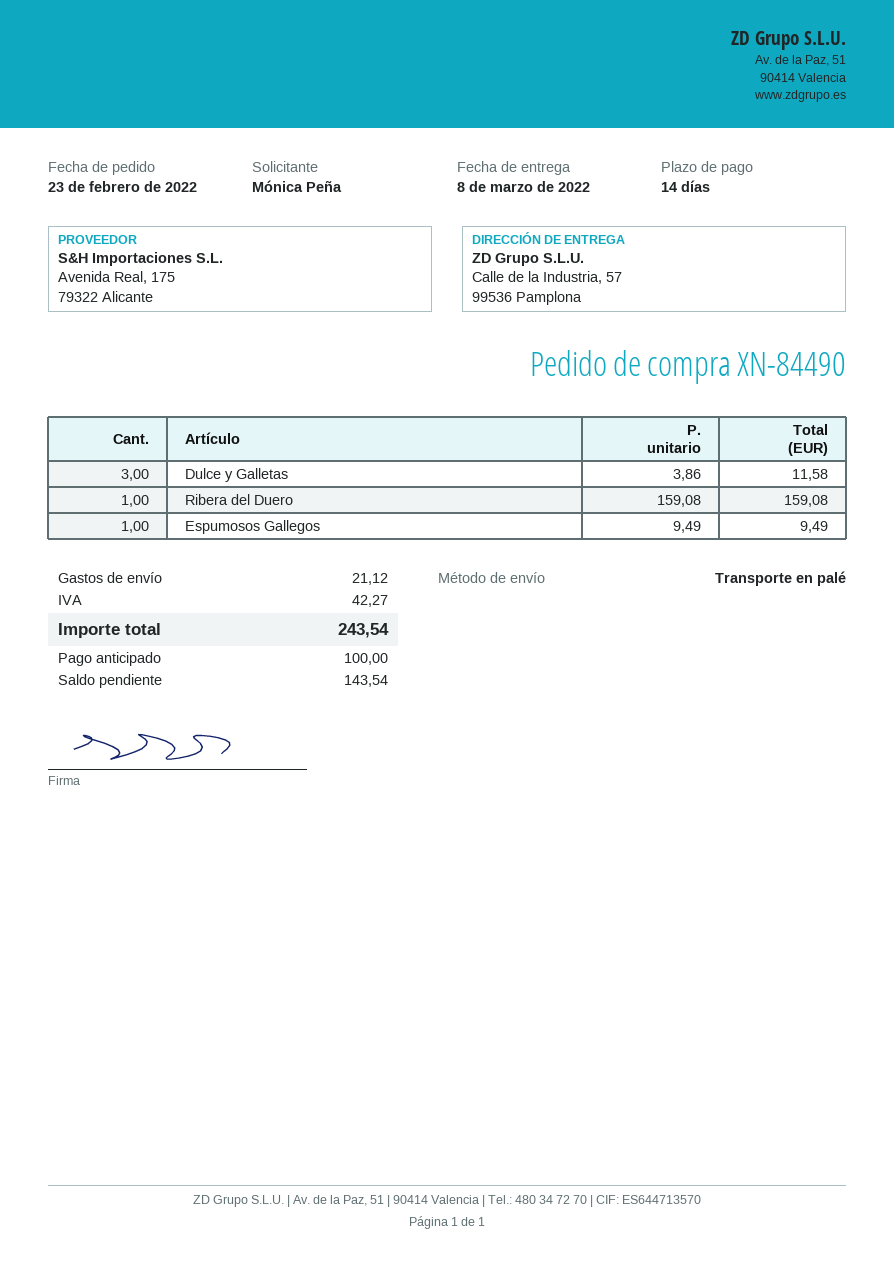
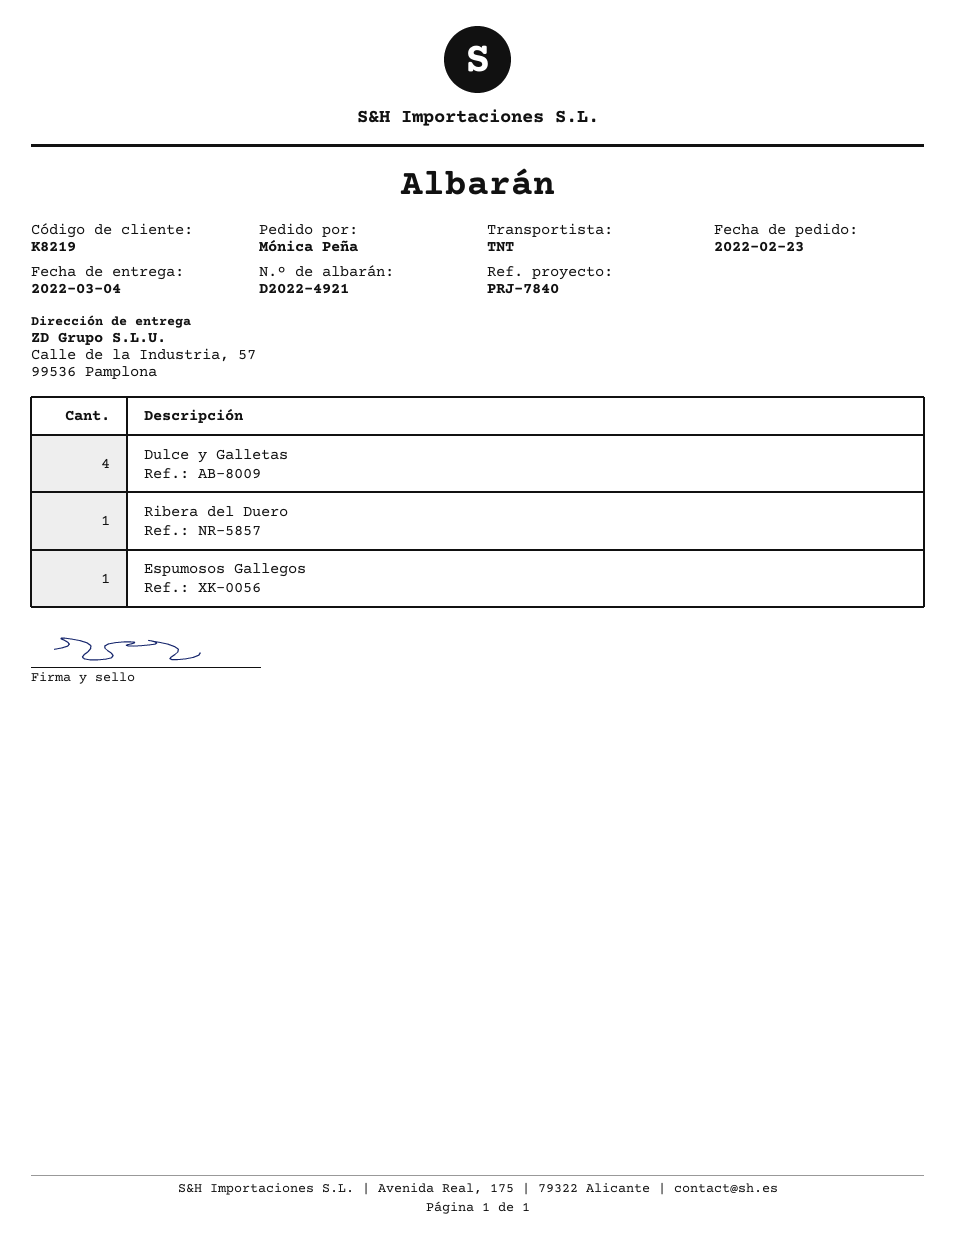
delivery date: 2022-03-08 -> 2022-03-04
shipping method: pallet freight -> TNT
Dulce y Galletas: 3 -> 4

